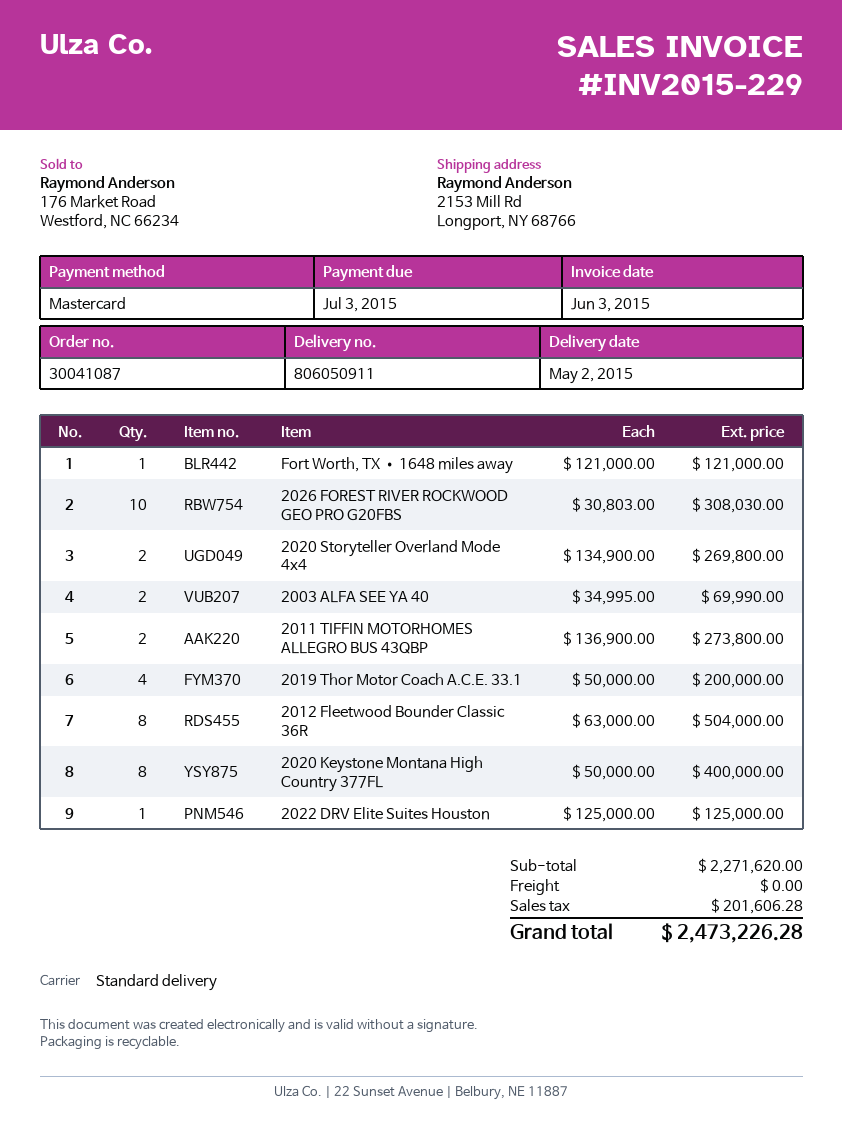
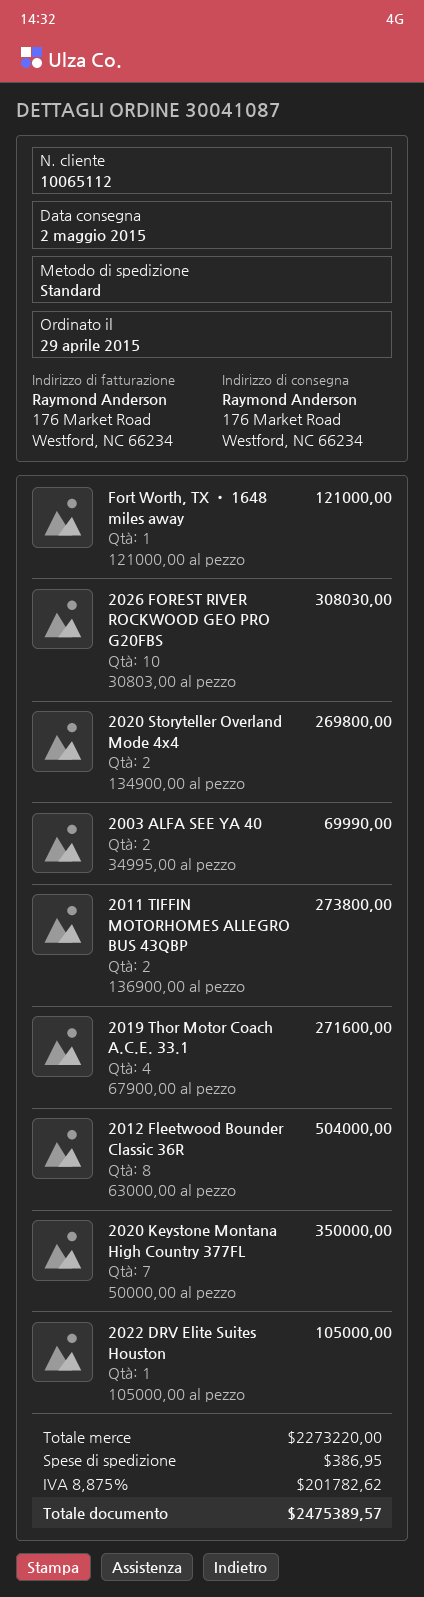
ship to: 2153 Mill Rd, Longport, NY 68766 -> 176 Market Road, Westford, NC 66234
2019 Thor Motor Coach A.C.E. 33.1: 4 x 50000.00 = 200000.00 -> 4 x 67900.00 = 271600.00
2020 Keystone Montana High Country 377FL: 8 x 50000.00 = 400000.00 -> 7 x 50000.00 = 350000.00
2022 DRV Elite Suites Houston: 1 x 125000.00 = 125000.00 -> 1 x 105000.00 = 105000.00
subtotal: 2271620.00 -> 2273220.00
shipping: 0.00 -> 386.95
tax: 201606.28 -> 201782.62
total: 2473226.28 -> 2475389.57

